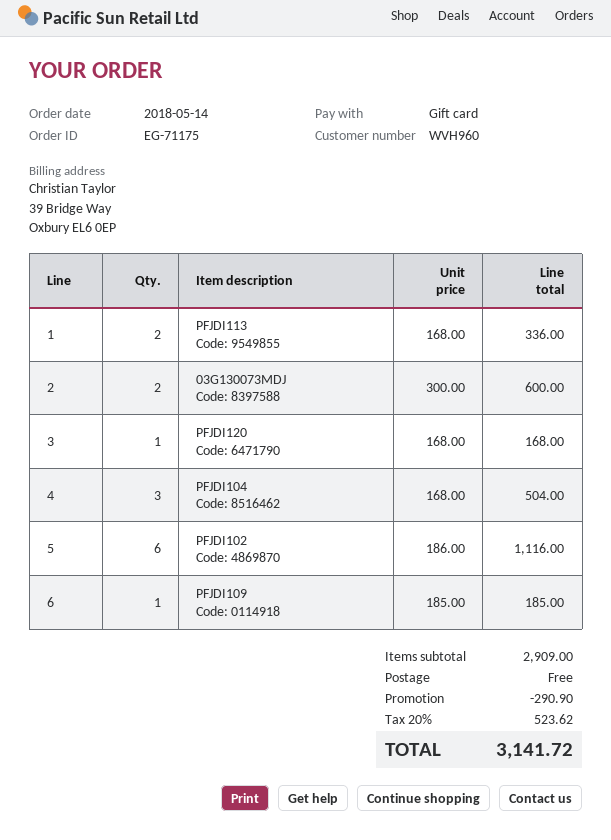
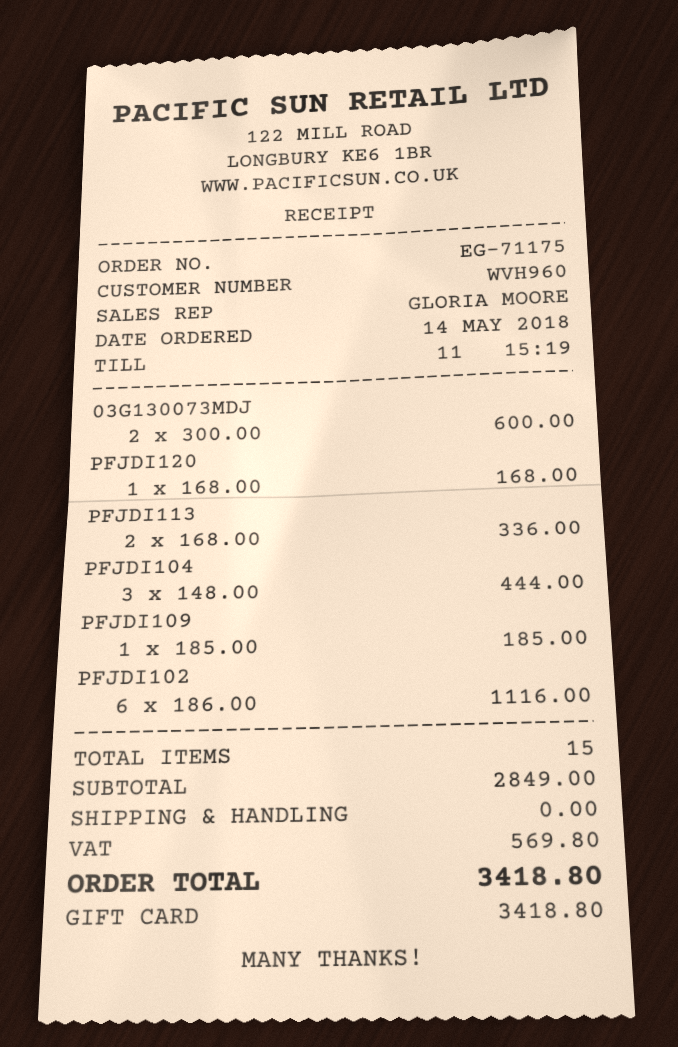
PFJDI104: 3 x 168.00 = 504.00 -> 3 x 148.00 = 444.00
subtotal: 2909.00 -> 2849.00
discount: 290.90 -> none
tax: 523.62 -> 569.80
total: 3141.72 -> 3418.80

